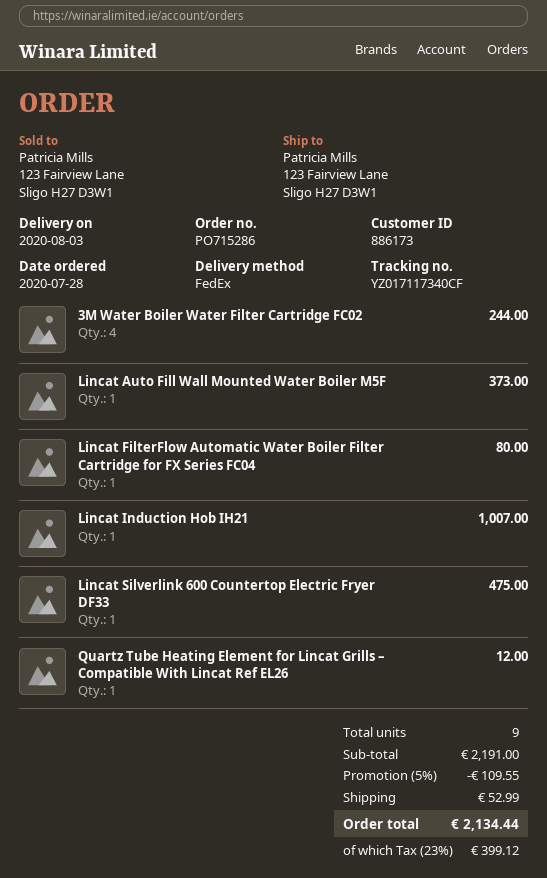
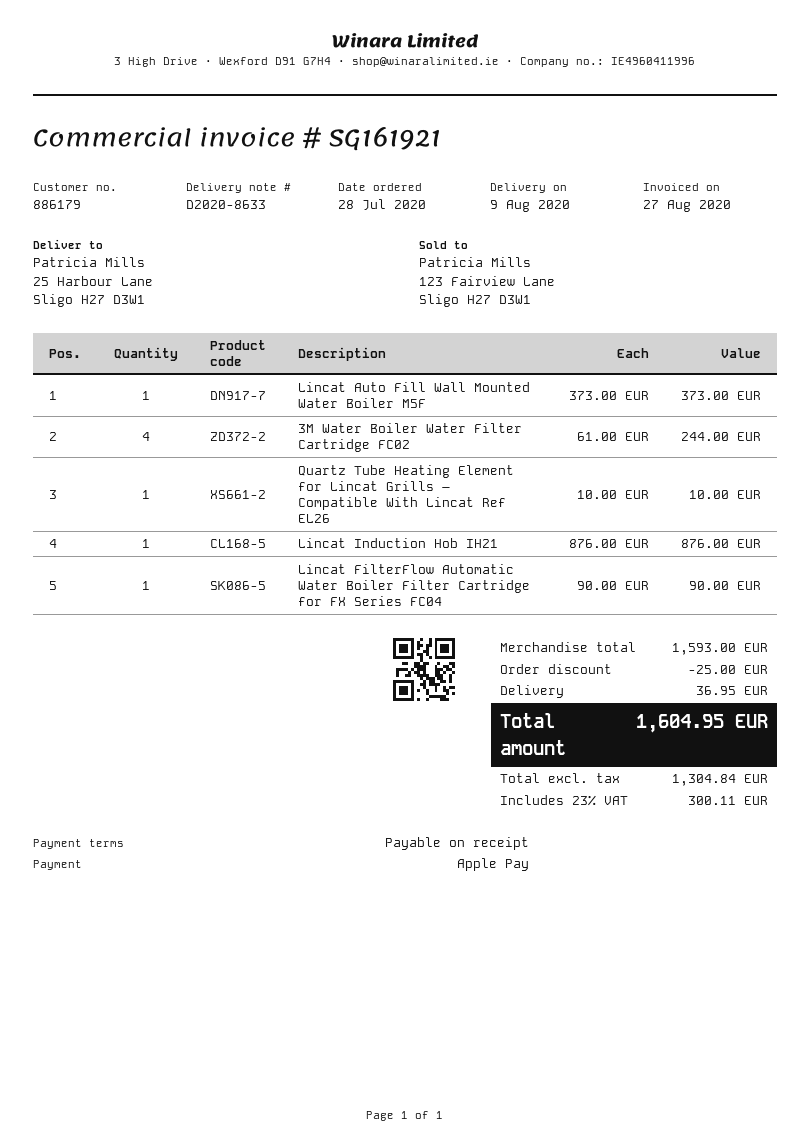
delivery date: 2020-08-03 -> 2020-08-09
customer number: 886173 -> 886179
ship to: 123 Fairview Lane, Sligo H27 D3W1 -> 25 Harbour Lane, Sligo H27 D3W1
Lincat FilterFlow Automatic Water Boiler Filter Cartridge for FX Series FC04: 1 for 80.00 -> 1 for 90.00
Lincat Induction Hob IH21: 1 for 1007.00 -> 1 for 876.00
Lincat Silverlink 600 Countertop Electric Fryer DF33: 1 for 475.00 -> none
Quartz Tube Heating Element for Lincat Grills – Compatible With Lincat Ref EL26: 1 for 12.00 -> 1 for 10.00
subtotal: 2191.00 -> 1593.00
discount: 109.55 -> 25.00
shipping: 52.99 -> 36.95
tax: 23% = 399.12 -> 23% = 300.11
total: 2134.44 -> 1604.95

